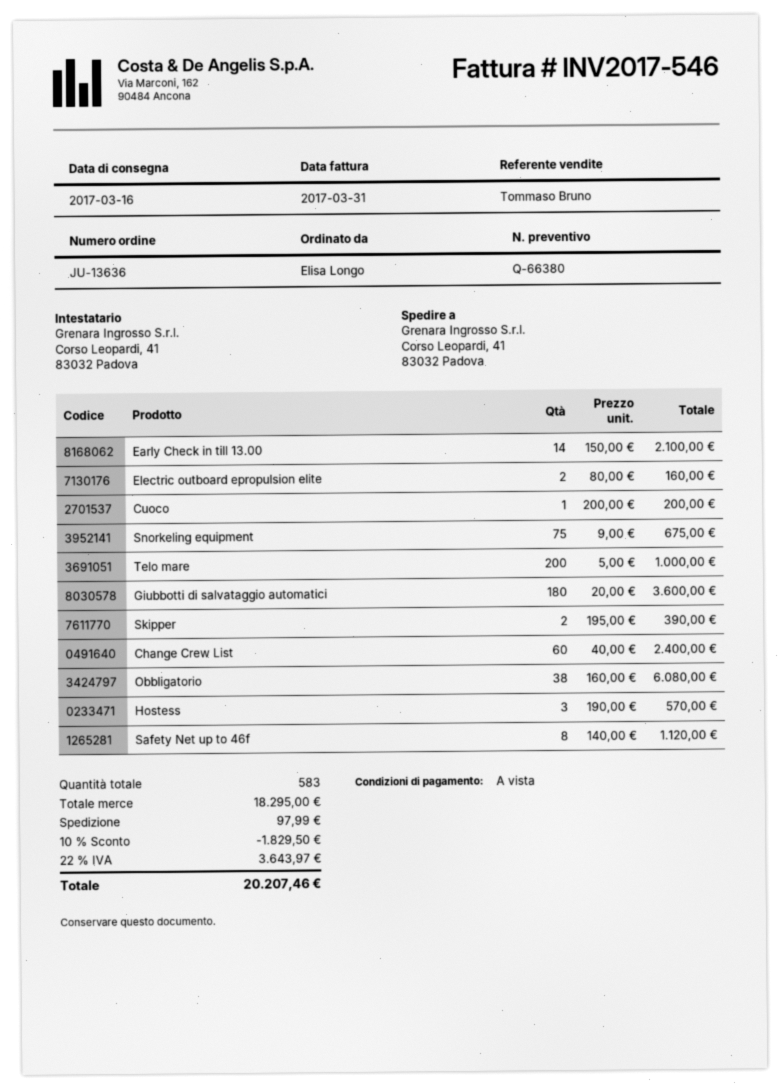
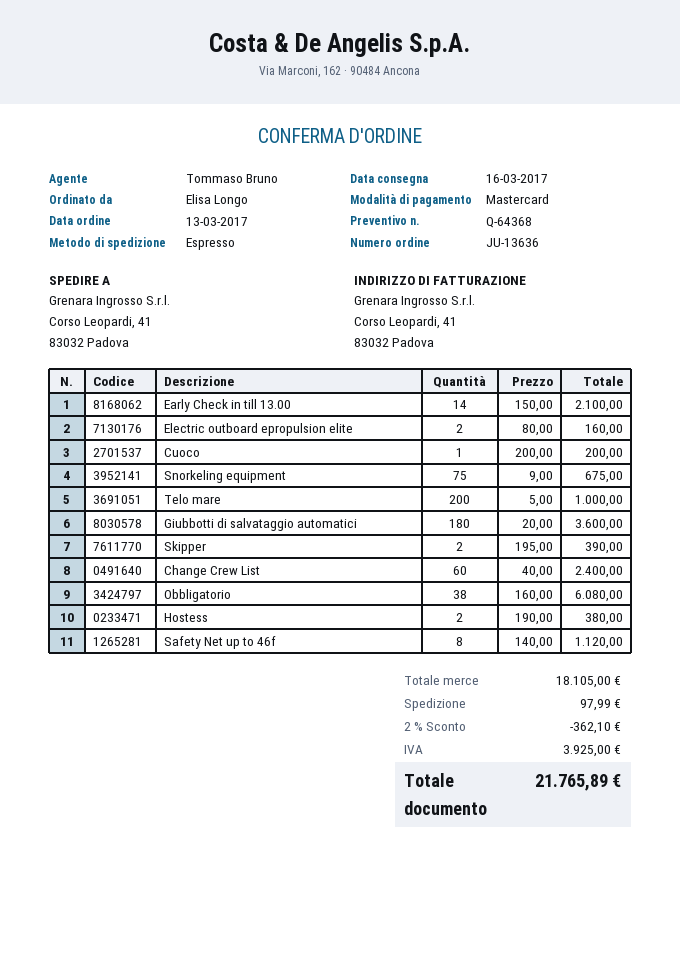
quote number: Q-66380 -> Q-64368
Hostess: 3 x 190.00 = 570.00 -> 2 x 190.00 = 380.00
subtotal: 18295.00 -> 18105.00
discount: 10% = 1829.50 -> 2% = 362.10
tax: 3643.97 -> 3925.00
total: 20207.46 -> 21765.89

